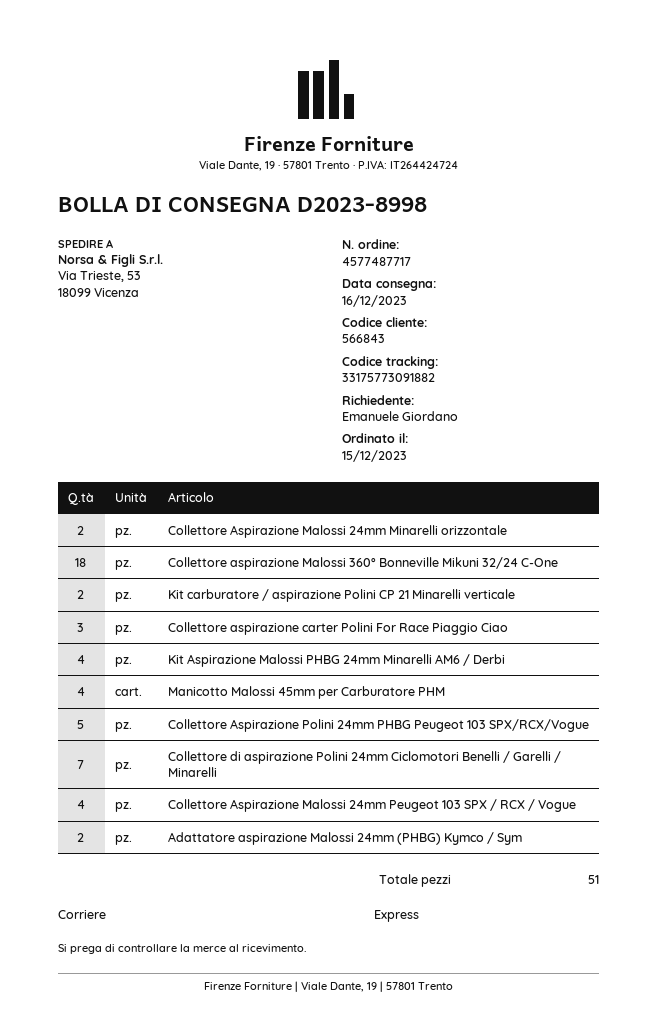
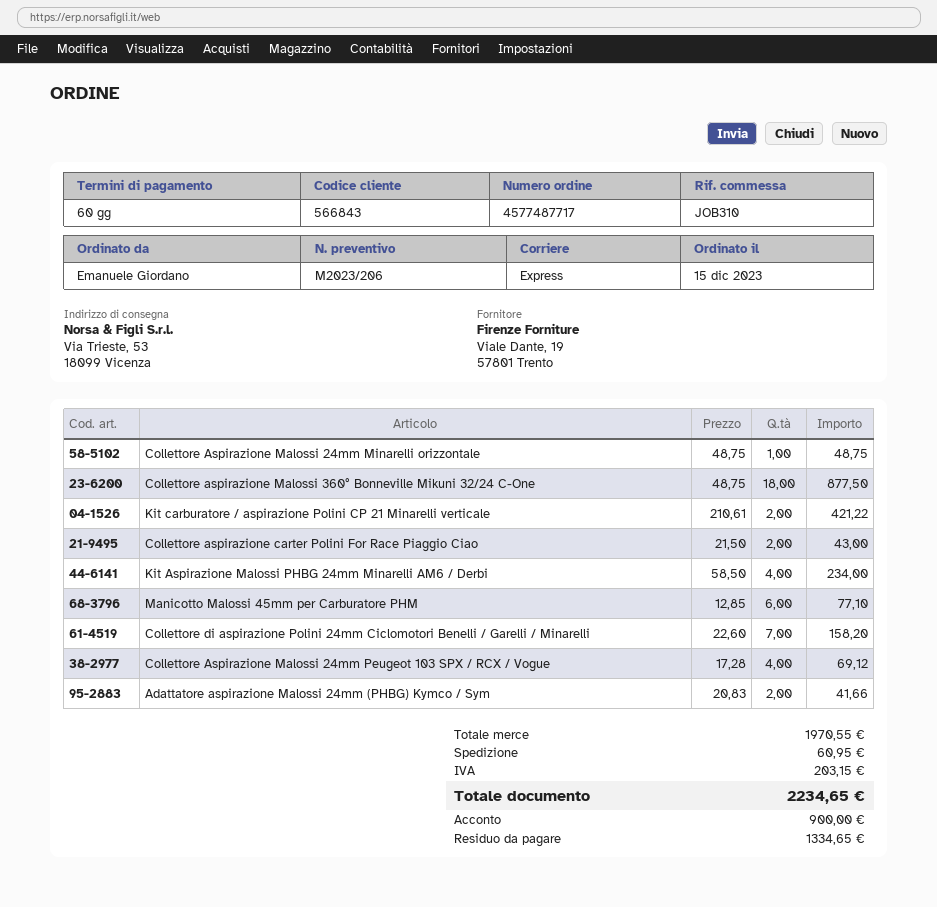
Collettore Aspirazione Malossi 24mm Minarelli orizzontale: 2 -> 1
Collettore aspirazione carter Polini For Race Piaggio Ciao: 3 -> 2
Manicotto Malossi 45mm per Carburatore PHM: 4 -> 6
Collettore Aspirazione Polini 24mm PHBG Peugeot 103 SPX/RCX/Vogue: 5 -> none

